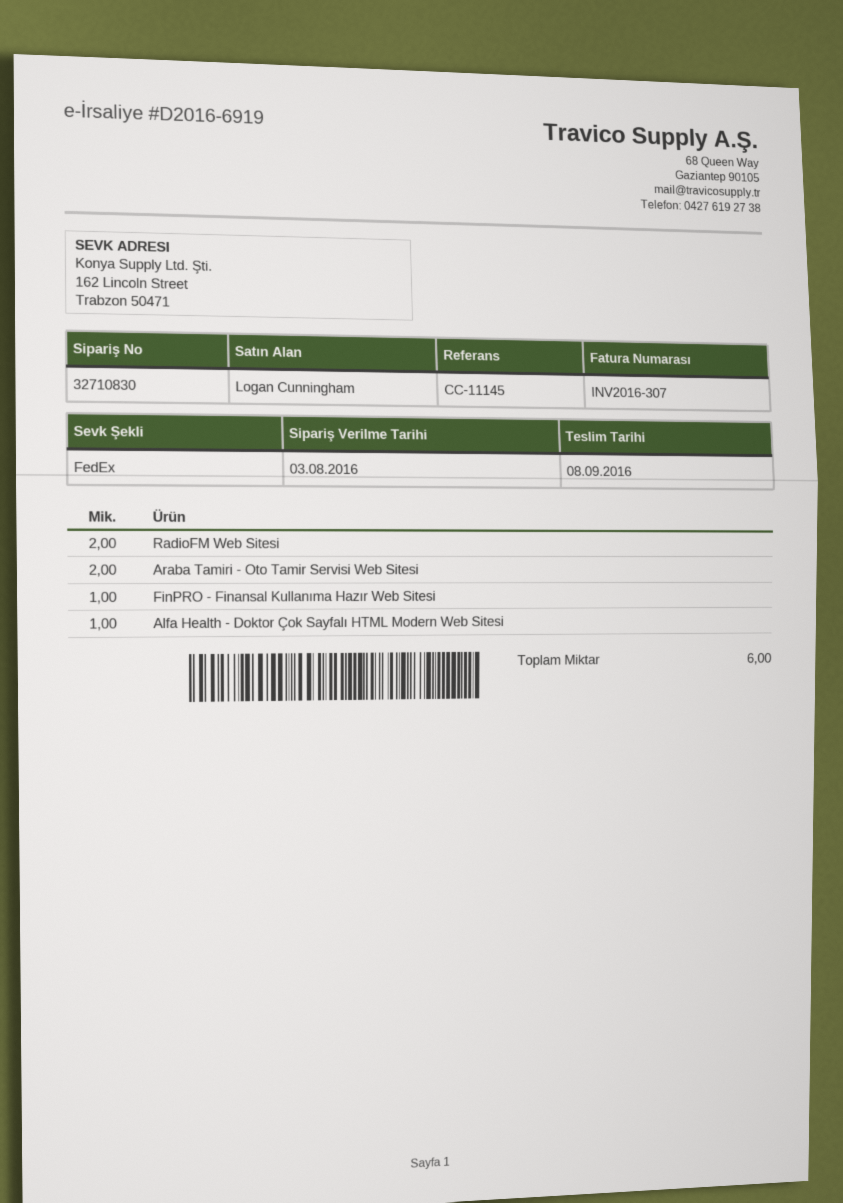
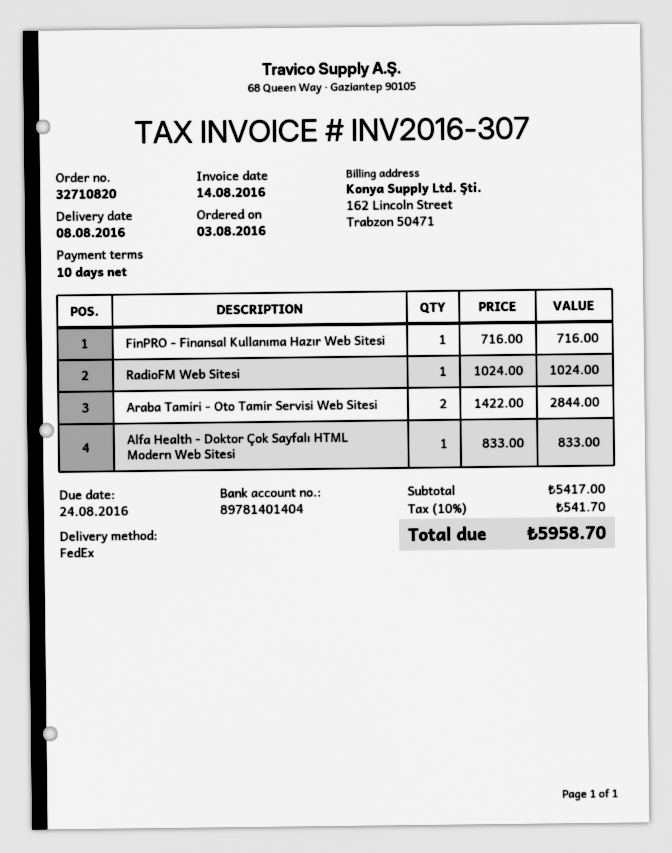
order number: 32710830 -> 32710820
delivery date: 2016-09-08 -> 2016-08-08
RadioFM Web Sitesi: 2 -> 1

